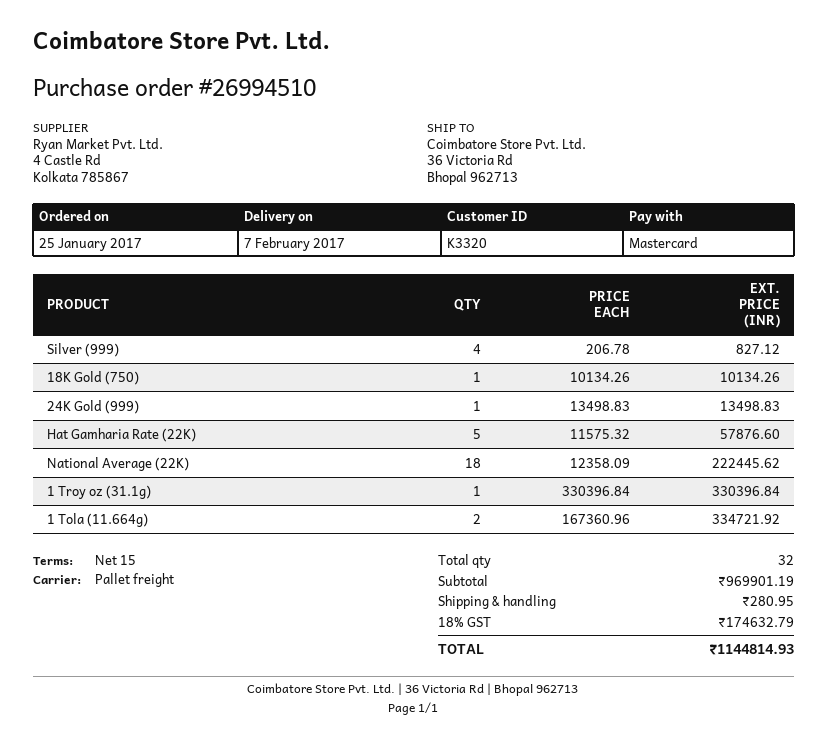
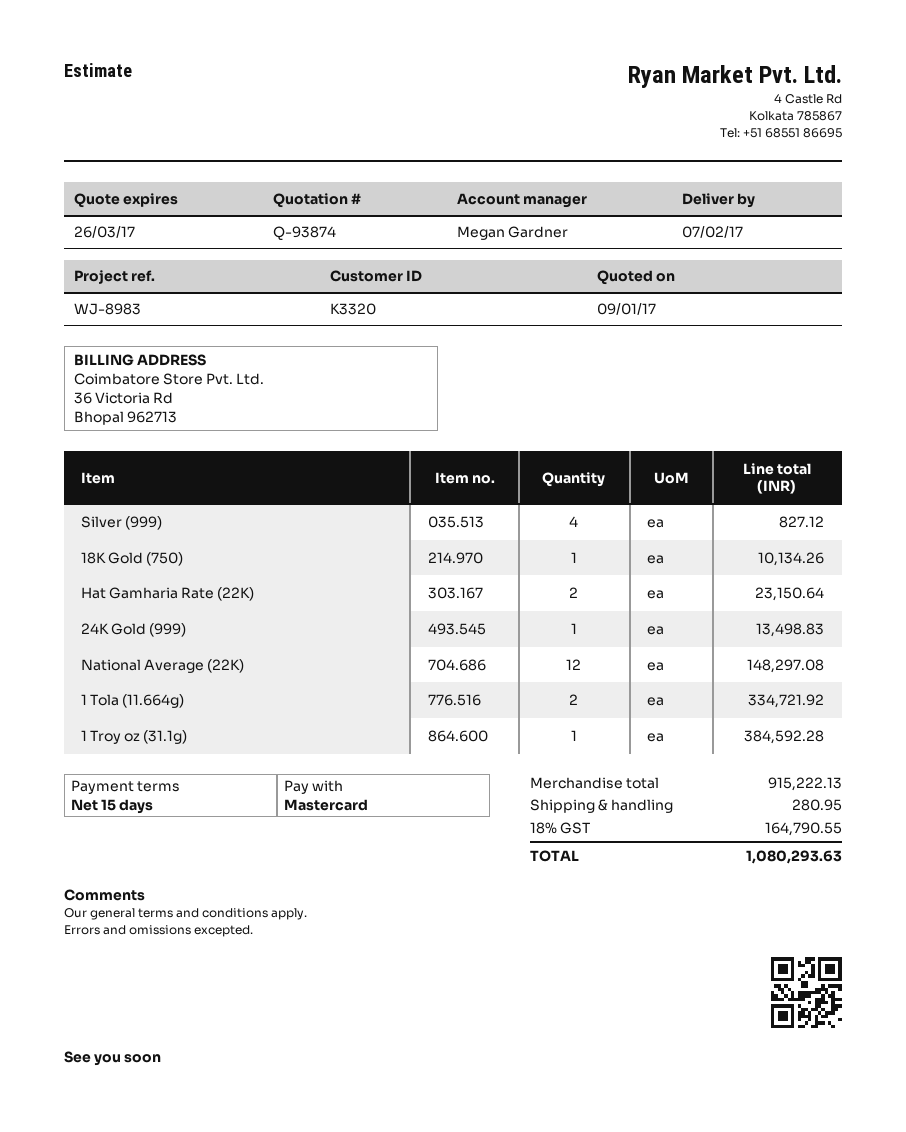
Hat Gamharia Rate (22K): 5 for 57876.60 -> 2 for 23150.64
National Average (22K): 18 for 222445.62 -> 12 for 148297.08
1 Troy oz (31.1g): 1 for 330396.84 -> 1 for 384592.28
subtotal: 969901.19 -> 915222.13
tax: 18% = 174632.79 -> 18% = 164790.55
total: 1144814.93 -> 1080293.63

